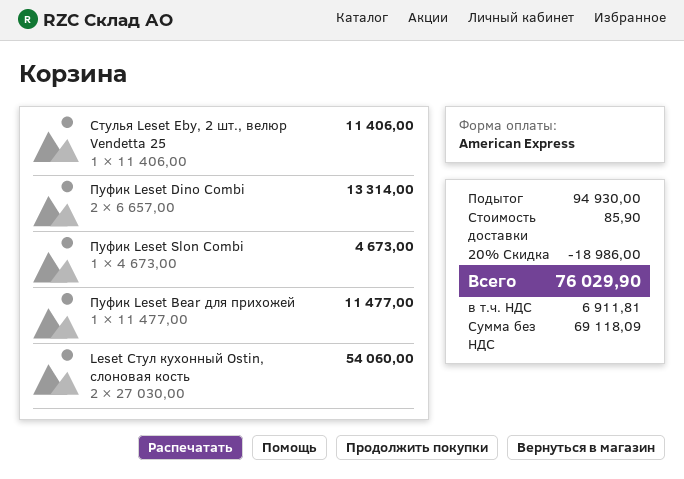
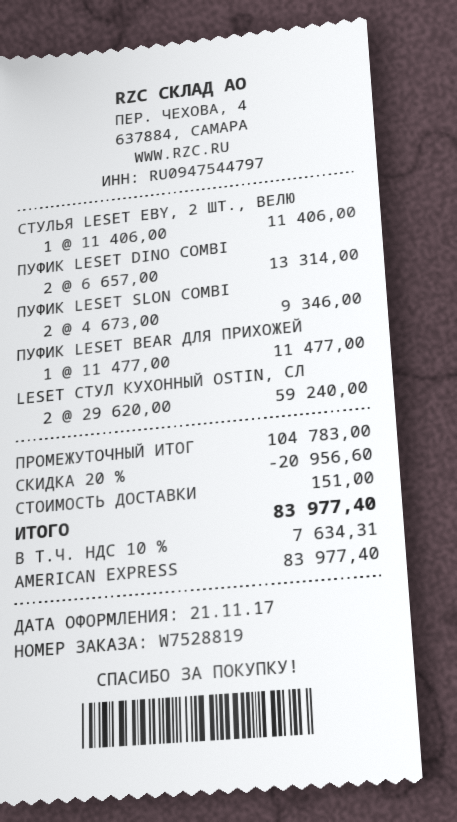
Пуфик Leset Slon Combi: 1 x 4673.00 = 4673.00 -> 2 x 4673.00 = 9346.00
Leset Стул кухонный Ostin, слоновая кость: 2 x 27030.00 = 54060.00 -> 2 x 29620.00 = 59240.00
subtotal: 94930.00 -> 104783.00
discount: 20% = 18986.00 -> 20% = 20956.60
shipping: 85.90 -> 151.00
tax: 6911.81 -> 7634.31
total: 76029.90 -> 83977.40

